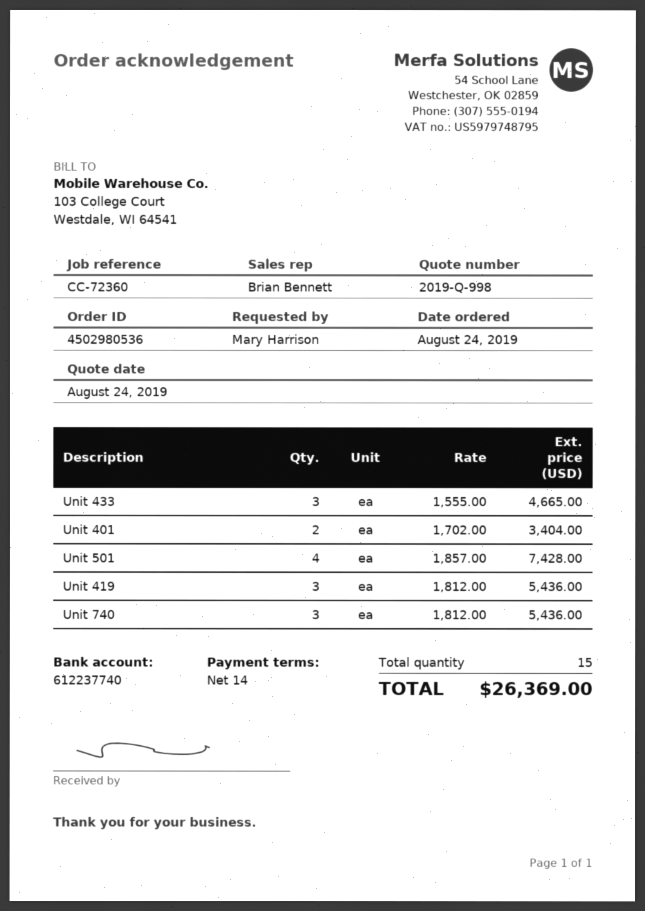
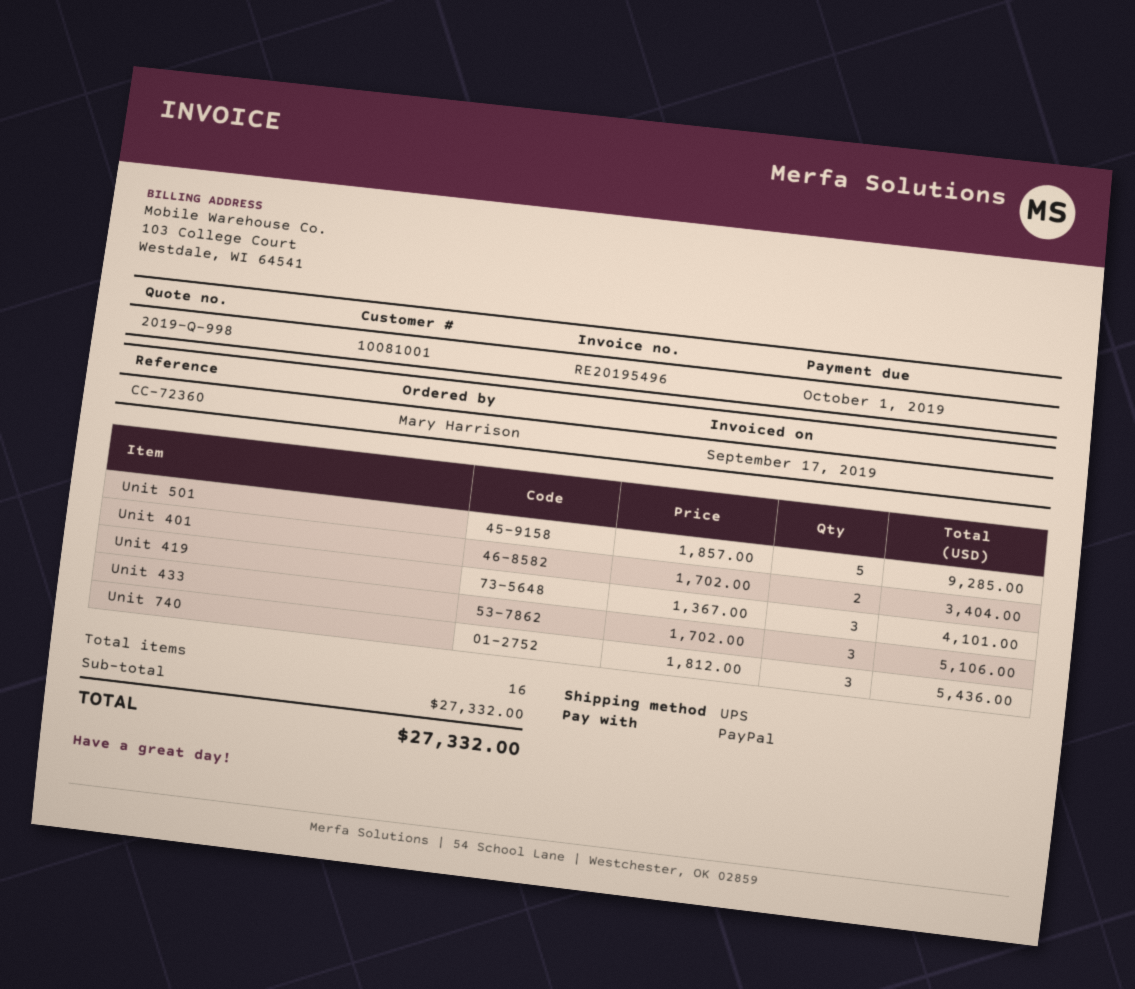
Unit 433: 3 x 1555.00 = 4665.00 -> 3 x 1702.00 = 5106.00
Unit 501: 4 x 1857.00 = 7428.00 -> 5 x 1857.00 = 9285.00
Unit 419: 3 x 1812.00 = 5436.00 -> 3 x 1367.00 = 4101.00
total quantity: 15 -> 16
total: 26369.00 -> 27332.00

